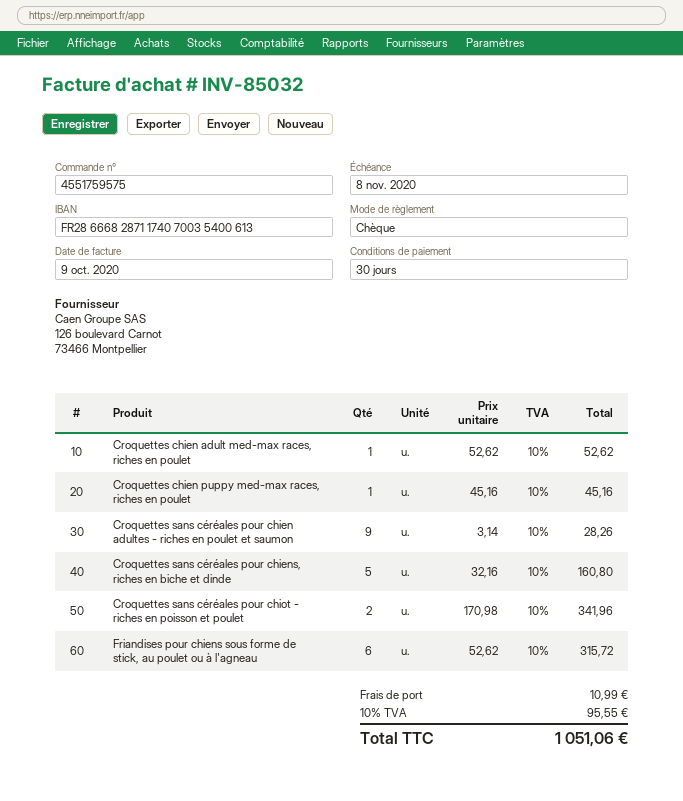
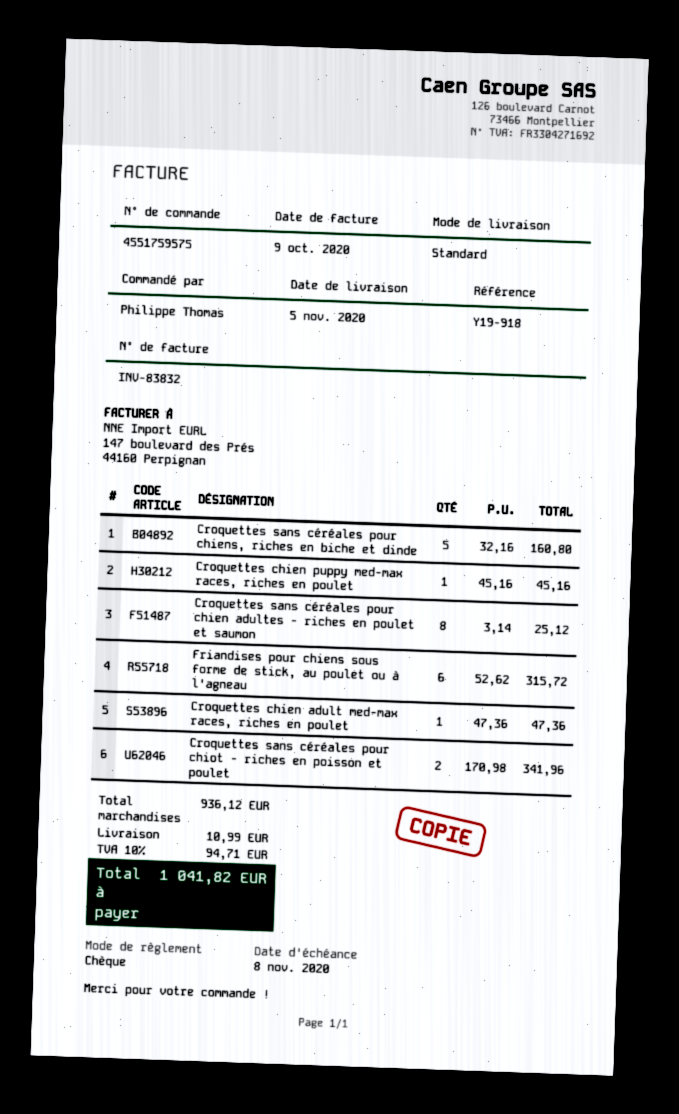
invoice number: INV-85032 -> INV-83832
Croquettes chien adult med-max races, riches en poulet: 1 x 52.62 = 52.62 -> 1 x 47.36 = 47.36
Croquettes sans céréales pour chien adultes - riches en poulet et saumon: 9 x 3.14 = 28.26 -> 8 x 3.14 = 25.12
tax: 10% = 95.55 -> 10% = 94.71
total: 1051.06 -> 1041.82

